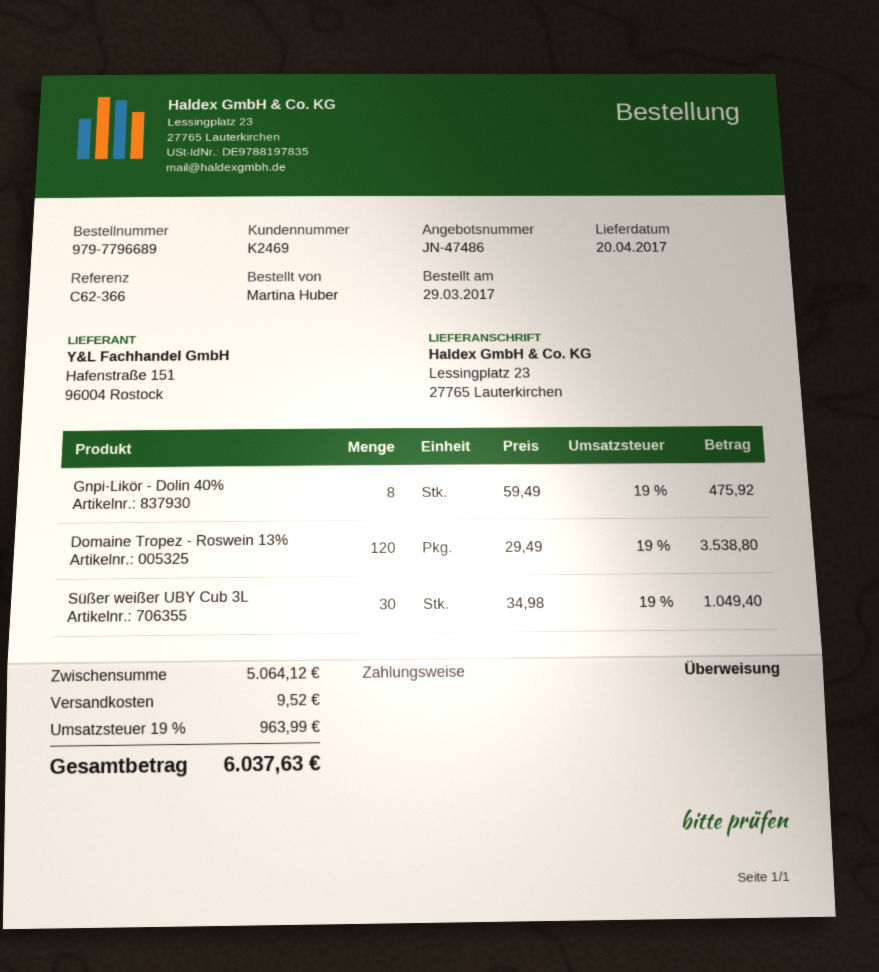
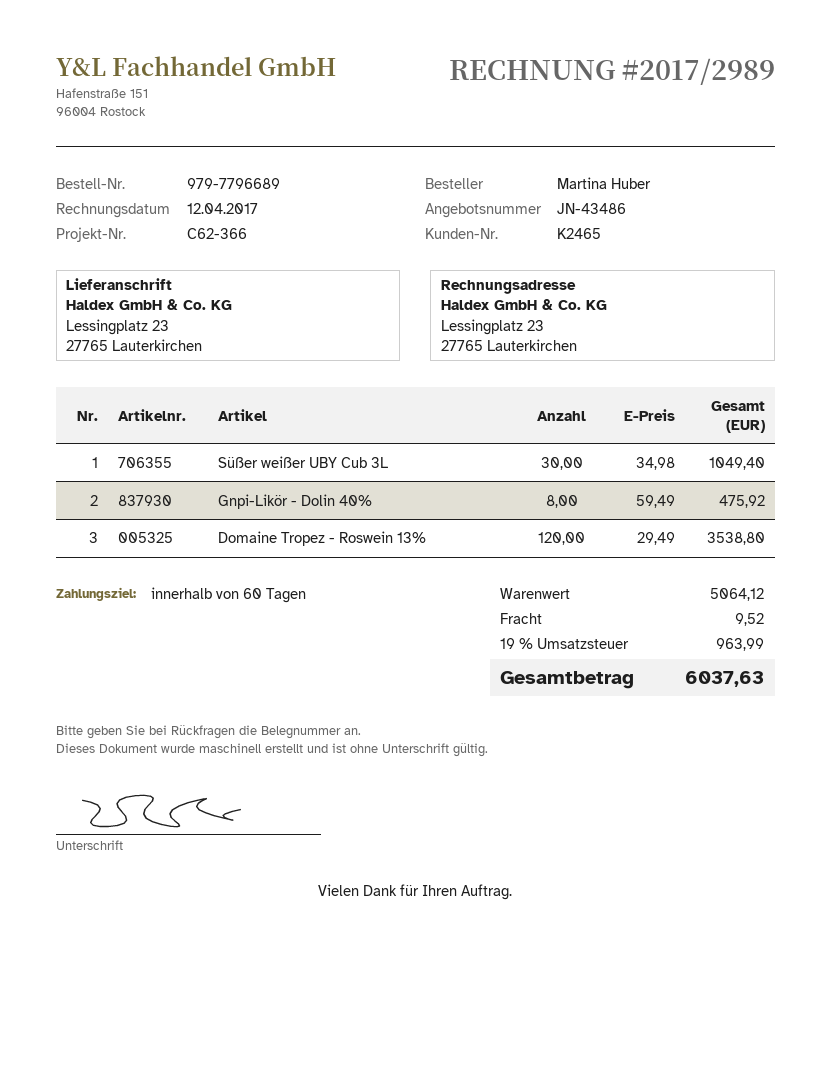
quote number: JN-47486 -> JN-43486
customer number: K2469 -> K2465

